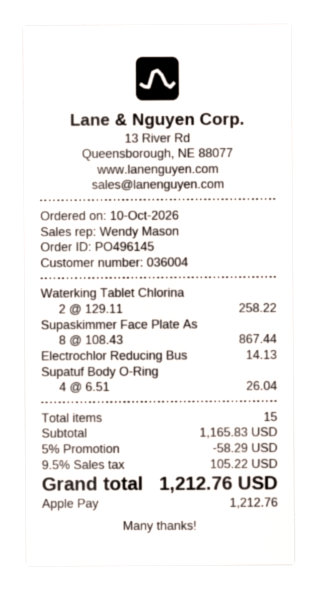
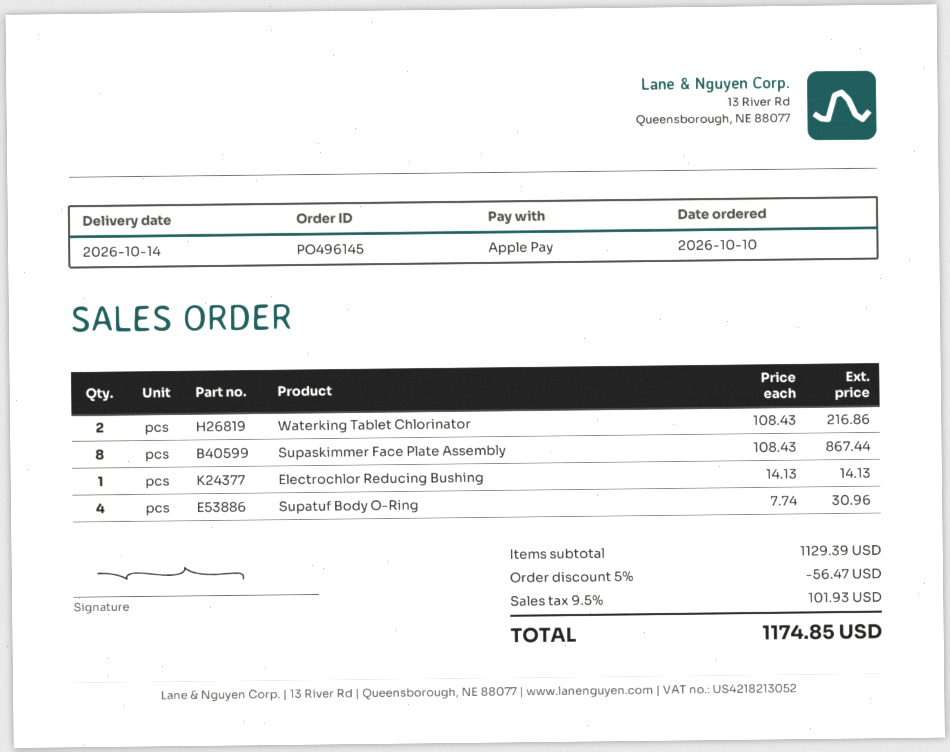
Waterking Tablet Chlorina: 2 x 129.11 = 258.22 -> 2 x 108.43 = 216.86
Supatuf Body O-Ring: 4 x 6.51 = 26.04 -> 4 x 7.74 = 30.96
subtotal: 1165.83 -> 1129.39
discount: 5% = 58.29 -> 5% = 56.47
tax: 9.5% = 105.22 -> 9.5% = 101.93
total: 1212.76 -> 1174.85

